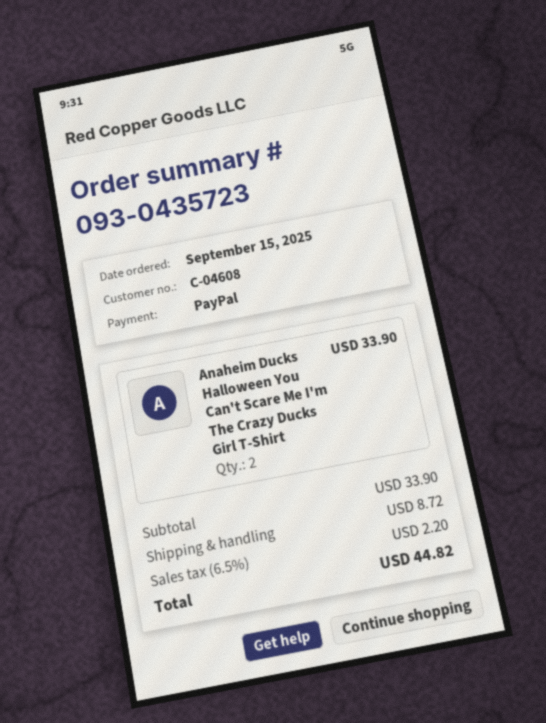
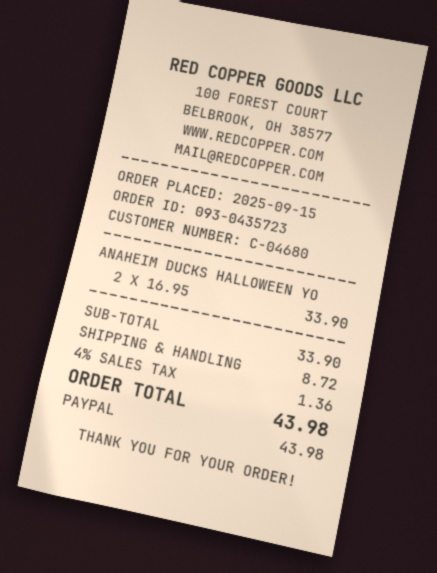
customer number: C-04608 -> C-04680
tax: 6.5% = 2.20 -> 4% = 1.36
total: 44.82 -> 43.98

